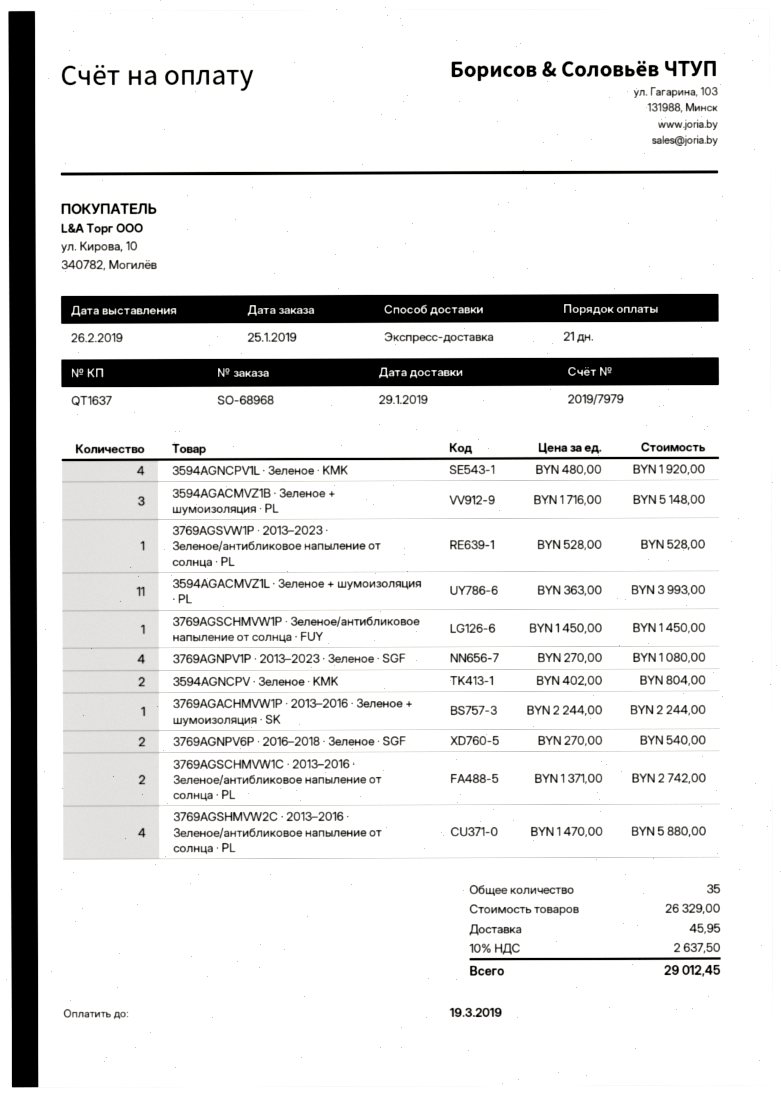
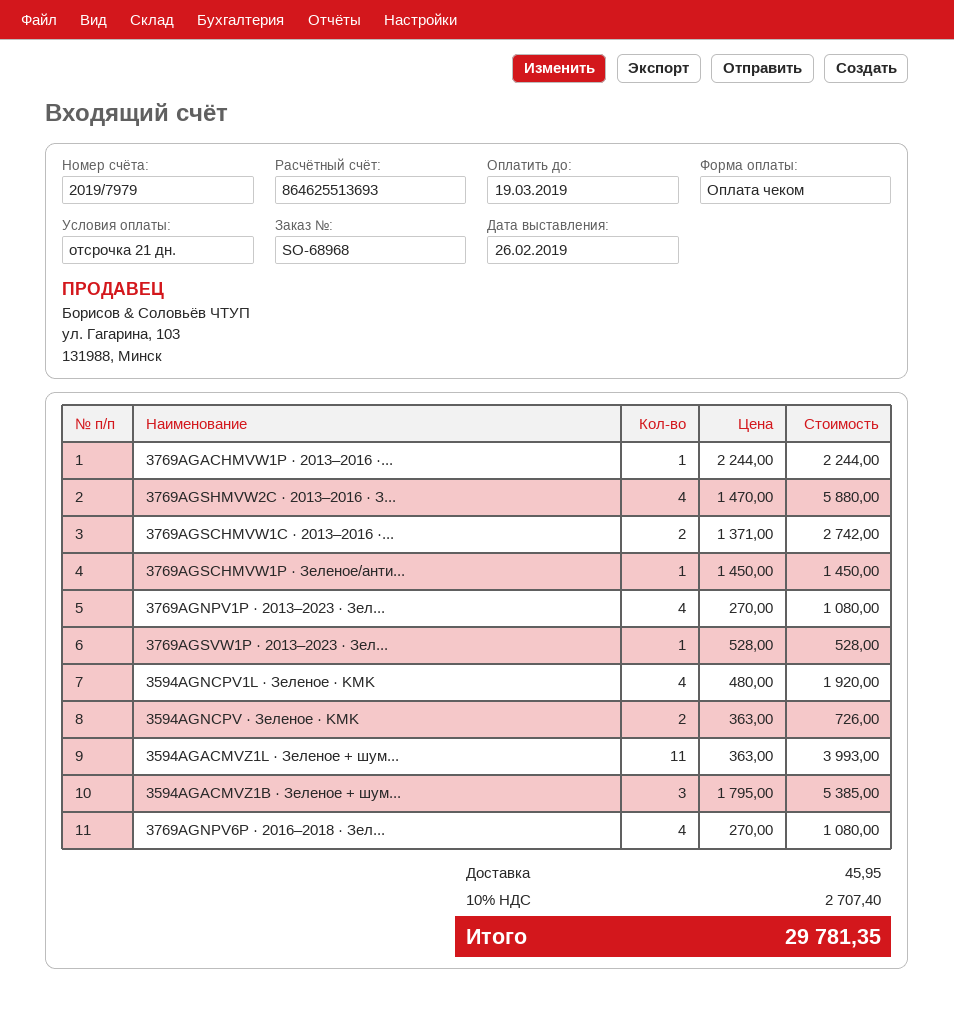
3594AGACMVZ1B · Зеленое + шумоизоляция · PL: 3 x 1716.00 = 5148.00 -> 3 x 1795.00 = 5385.00
3594AGNCPV · Зеленое · KMK: 2 x 402.00 = 804.00 -> 2 x 363.00 = 726.00
3769AGNPV6P · 2016–2018 · Зеленое · SGF: 2 x 270.00 = 540.00 -> 4 x 270.00 = 1080.00
tax: 10% = 2637.50 -> 10% = 2707.40
total: 29012.45 -> 29781.35

